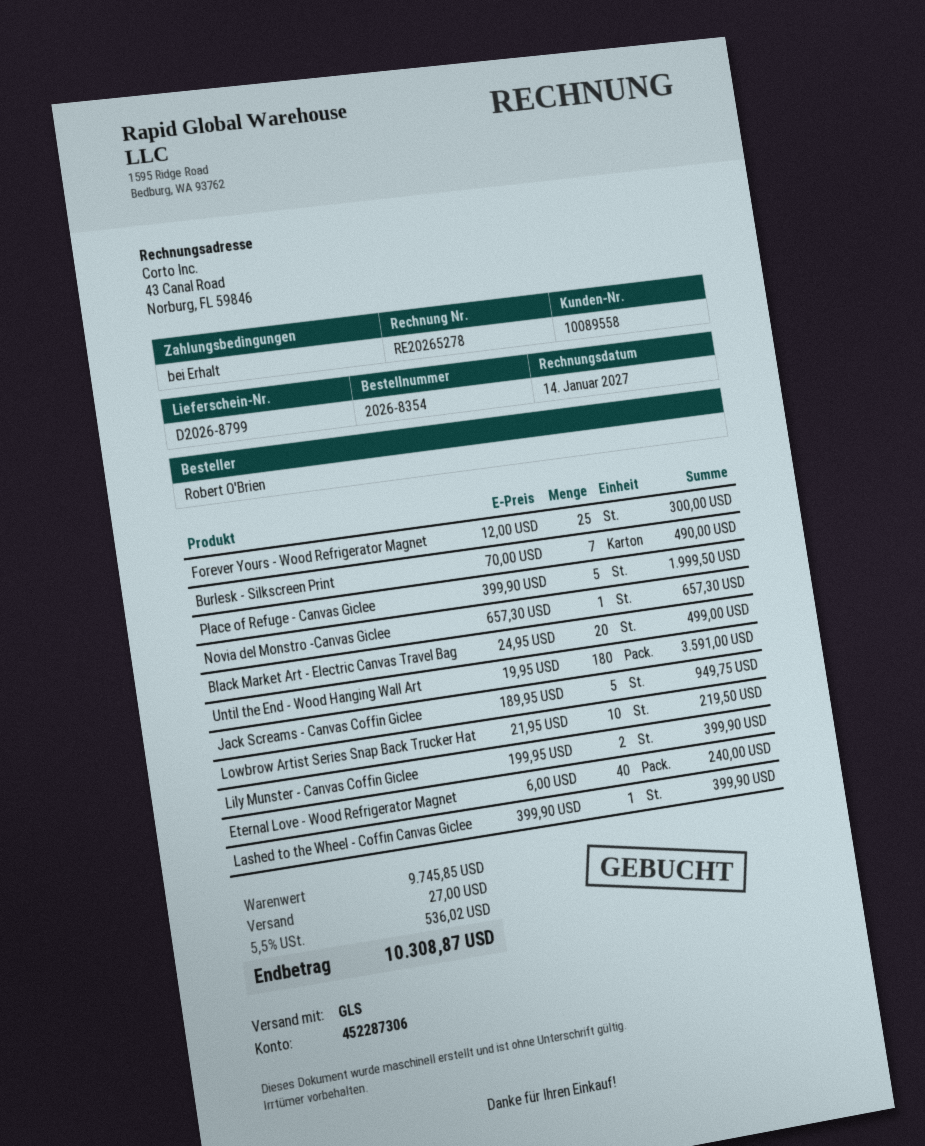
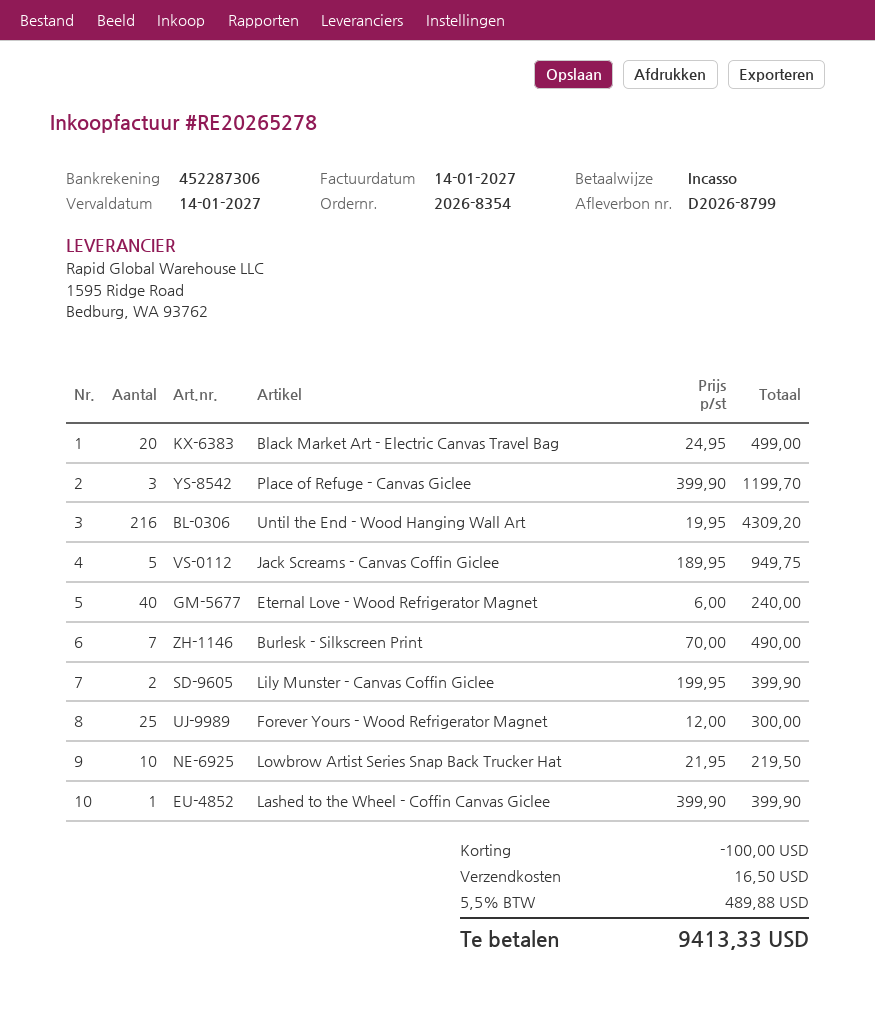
Place of Refuge - Canvas Giclee: 5 x 399.90 = 1999.50 -> 3 x 399.90 = 1199.70
Novia del Monstro -Canvas Giclee: 1 x 657.30 = 657.30 -> none
Until the End - Wood Hanging Wall Art: 180 x 19.95 = 3591.00 -> 216 x 19.95 = 4309.20
discount: none -> 100.00
shipping: 27.00 -> 16.50
tax: 5.5% = 536.02 -> 5.5% = 489.88
total: 10308.87 -> 9413.33

